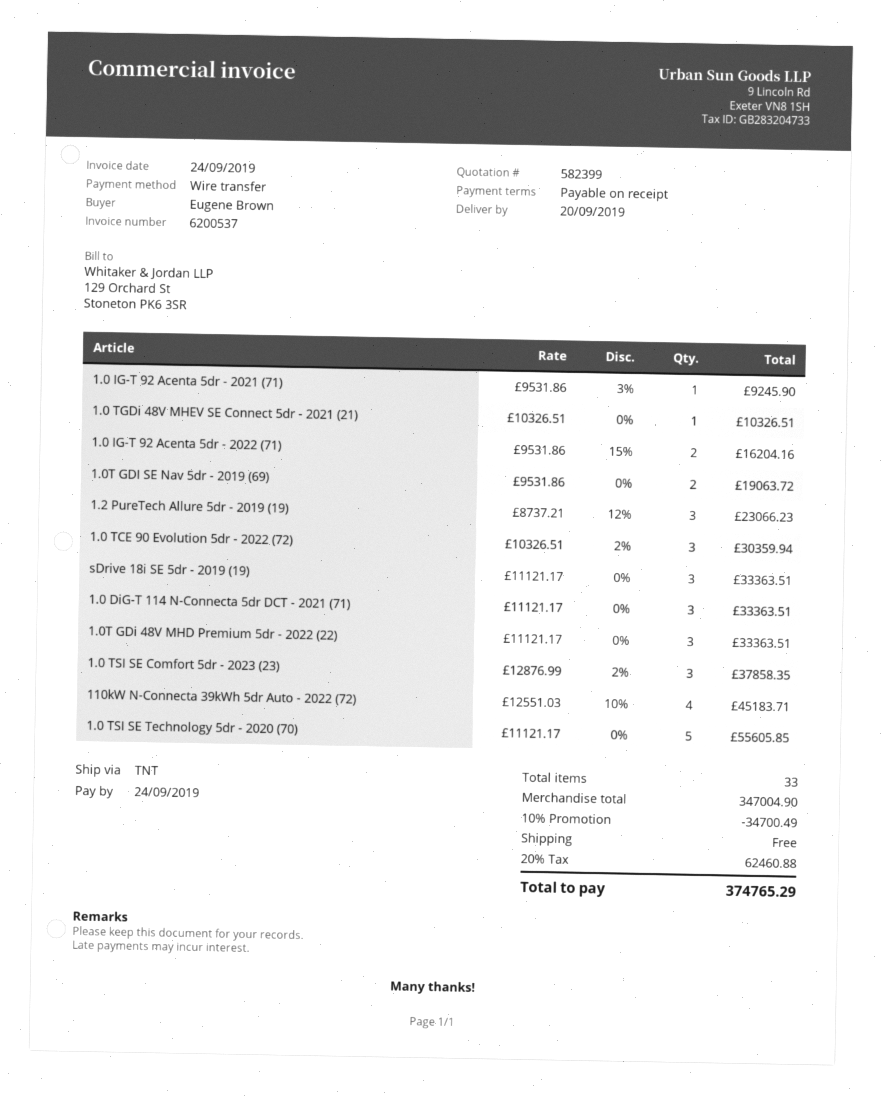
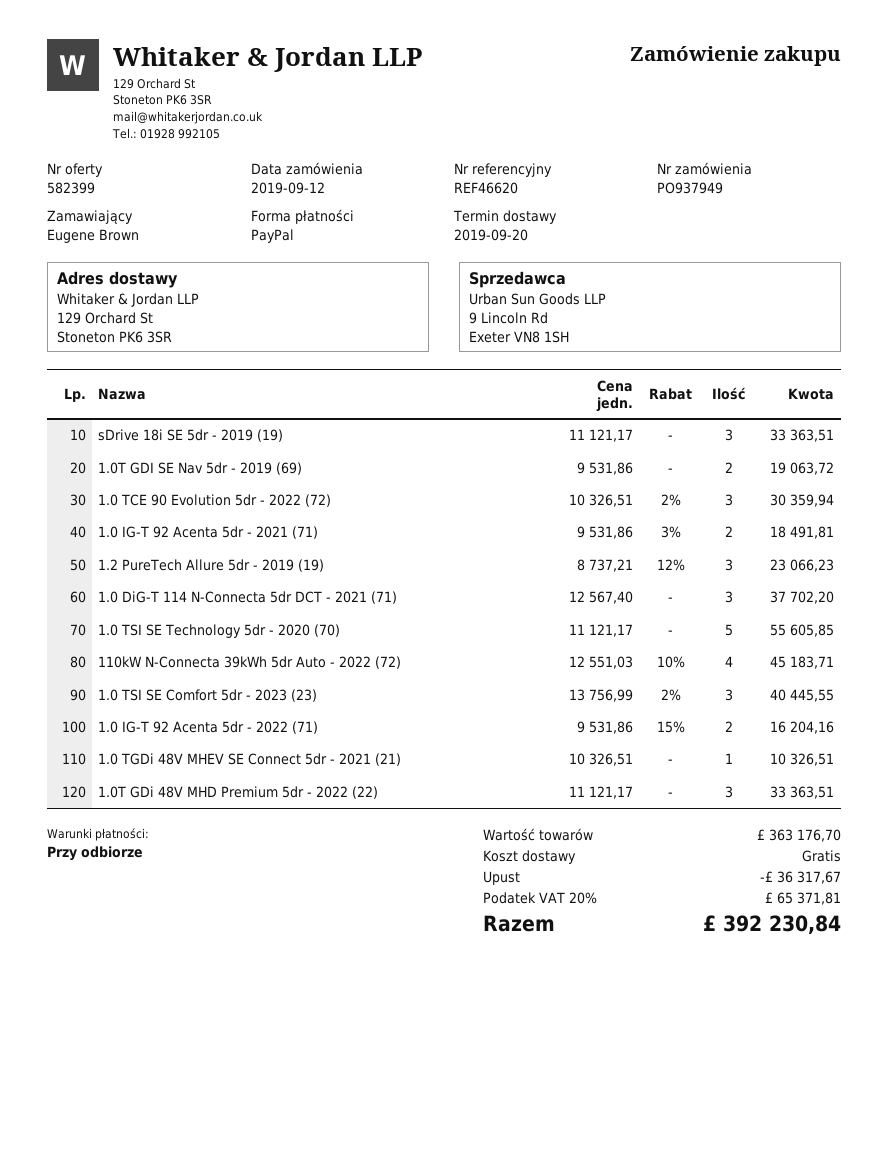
payment method: bank transfer -> PayPal
1.0 IG-T 92 Acenta 5dr - 2021 (71): 1 x 9531.86 - 3% = 9245.90 -> 2 x 9531.86 - 3% = 18491.81
1.0 DiG-T 114 N-Connecta 5dr DCT - 2021 (71): 3 x 11121.17 = 33363.51 -> 3 x 12567.40 = 37702.20
1.0 TSI SE Comfort 5dr - 2023 (23): 3 x 12876.99 - 2% = 37858.35 -> 3 x 13756.99 - 2% = 40445.55
subtotal: 347004.90 -> 363176.70
discount: 34700.49 -> 36317.67
tax: 20% = 62460.88 -> 20% = 65371.81
total: 374765.29 -> 392230.84

